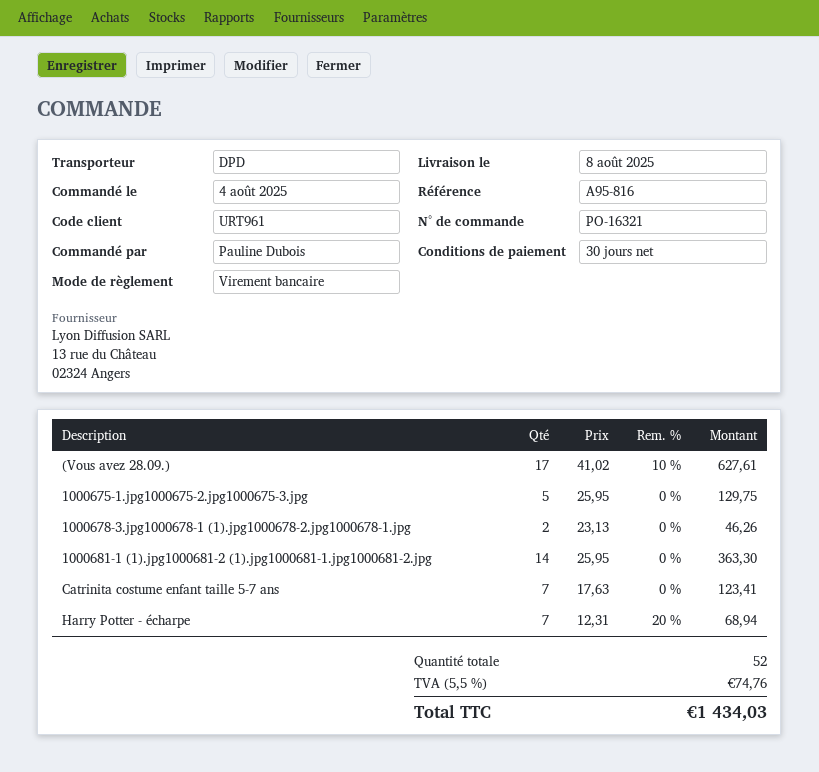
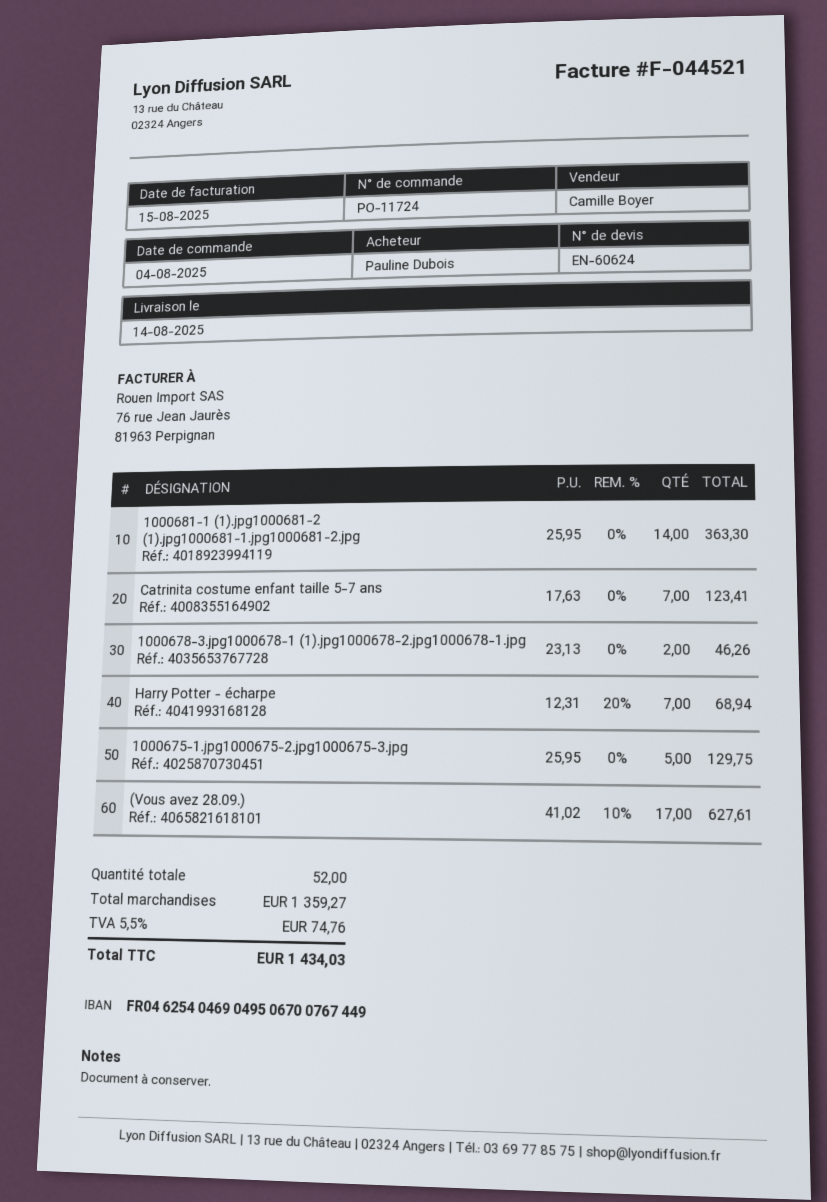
order number: PO-16321 -> PO-11724
delivery date: 2025-08-08 -> 2025-08-14

